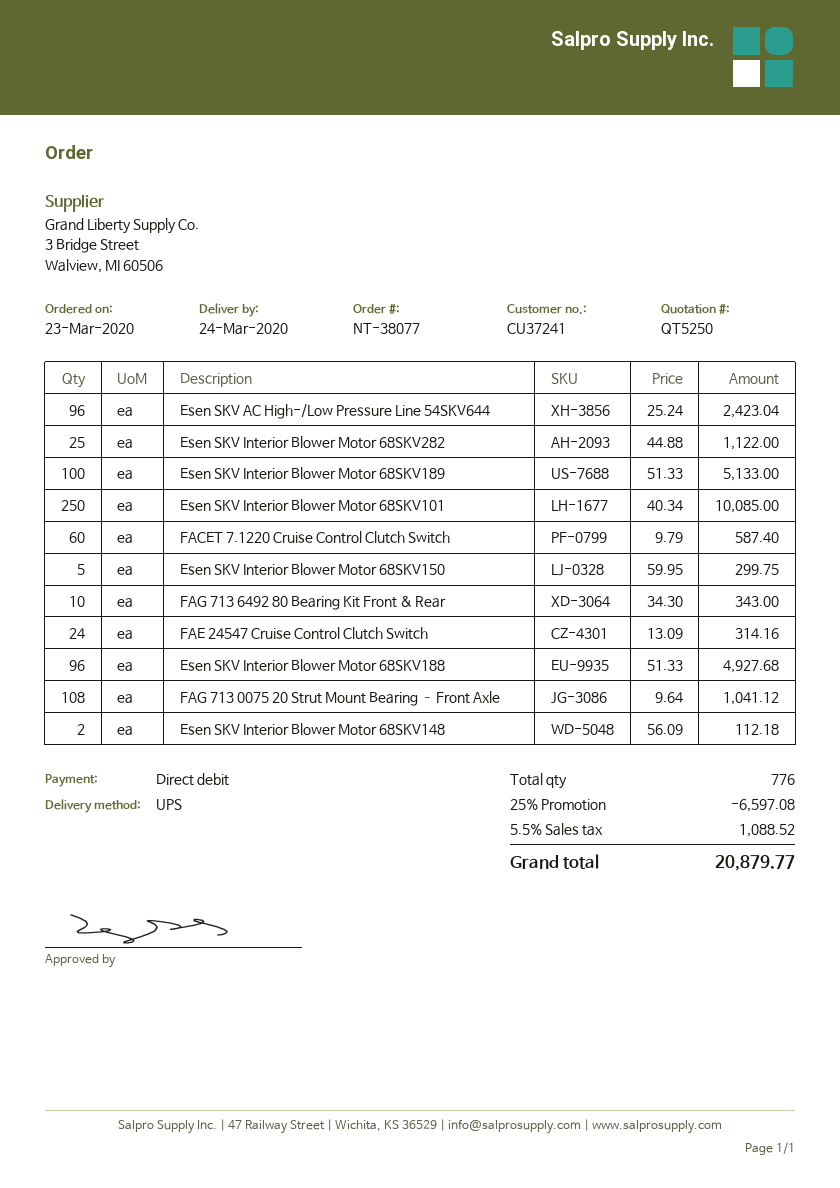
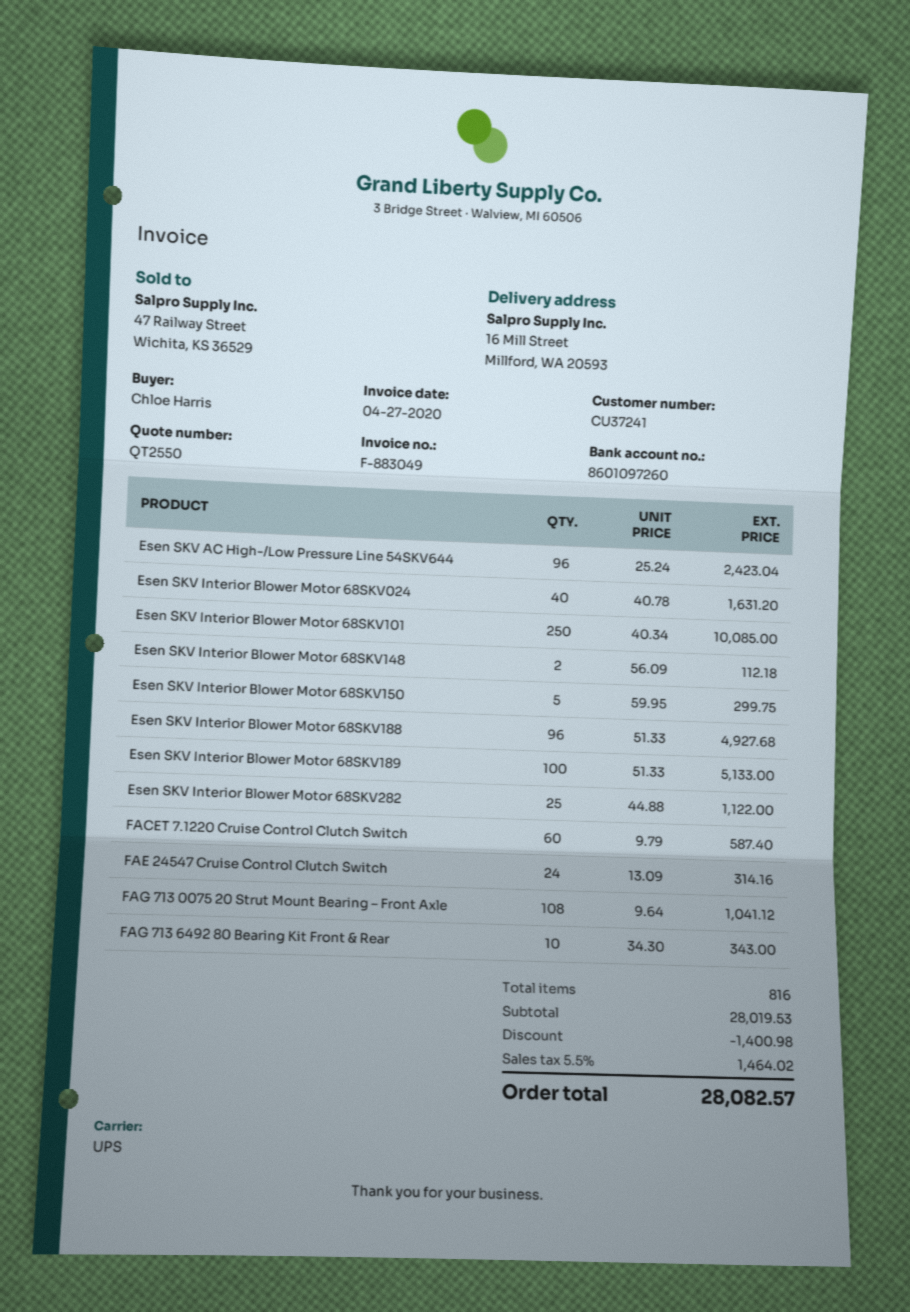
quote number: QT5250 -> QT2550
Esen SKV Interior Blower Motor 68SKV024: none -> 40 x 40.78 = 1631.20
total quantity: 776 -> 816
discount: 6597.08 -> 1400.98
tax: 5.5% = 1088.52 -> 5.5% = 1464.02
total: 20879.77 -> 28082.57

